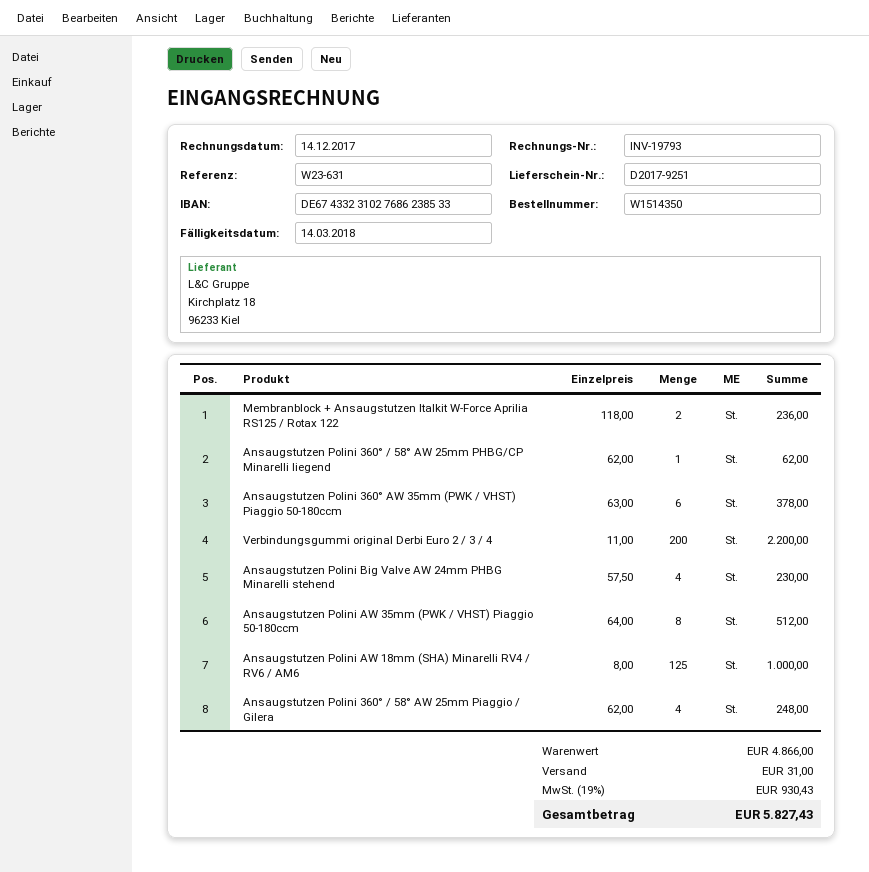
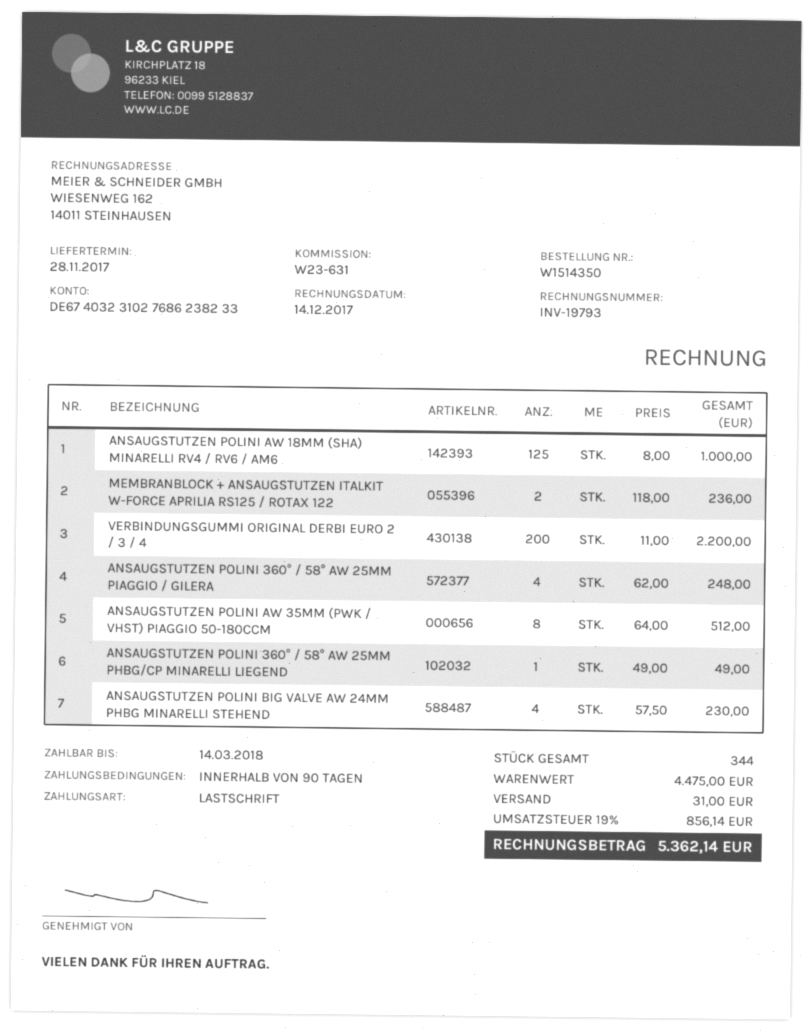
bank account: DE67433231027686238533 -> DE67403231027686238233
Ansaugstutzen Polini 360° / 58° AW 25mm PHBG/CP Minarelli liegend: 1 x 62.00 = 62.00 -> 1 x 49.00 = 49.00
Ansaugstutzen Polini 360° AW 35mm (PWK / VHST) Piaggio 50-180ccm: 6 x 63.00 = 378.00 -> none
subtotal: 4866.00 -> 4475.00
tax: 19% = 930.43 -> 19% = 856.14
total: 5827.43 -> 5362.14

